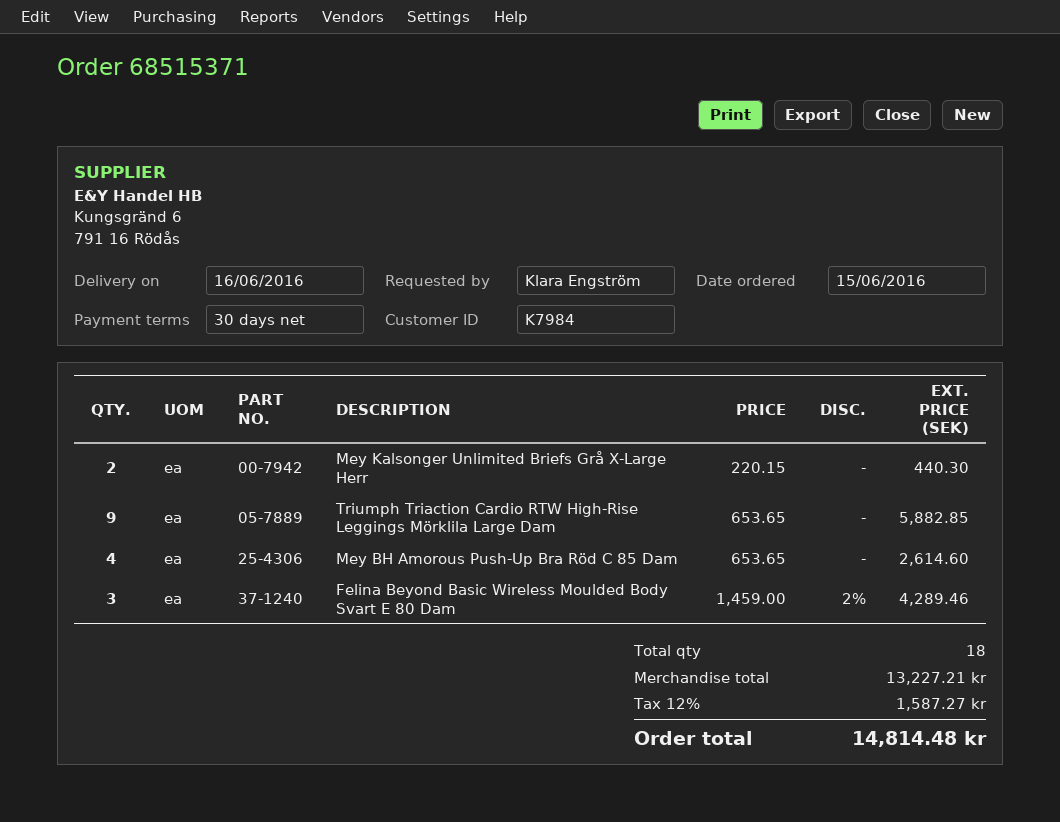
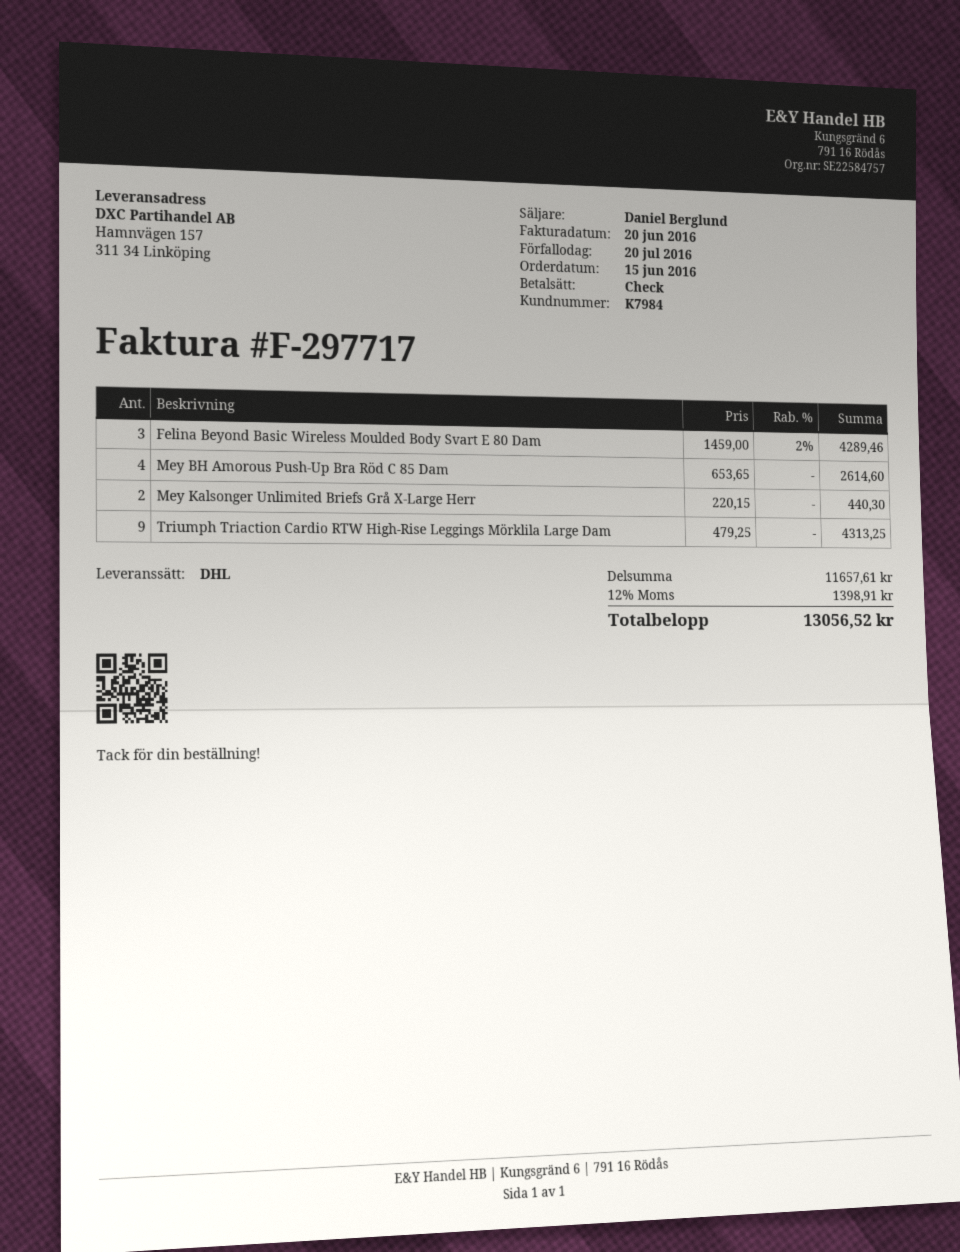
Triumph Triaction Cardio RTW High-Rise Leggings Mörklila Large Dam: 9 x 653.65 = 5882.85 -> 9 x 479.25 = 4313.25
subtotal: 13227.21 -> 11657.61
tax: 12% = 1587.27 -> 12% = 1398.91
total: 14814.48 -> 13056.52

